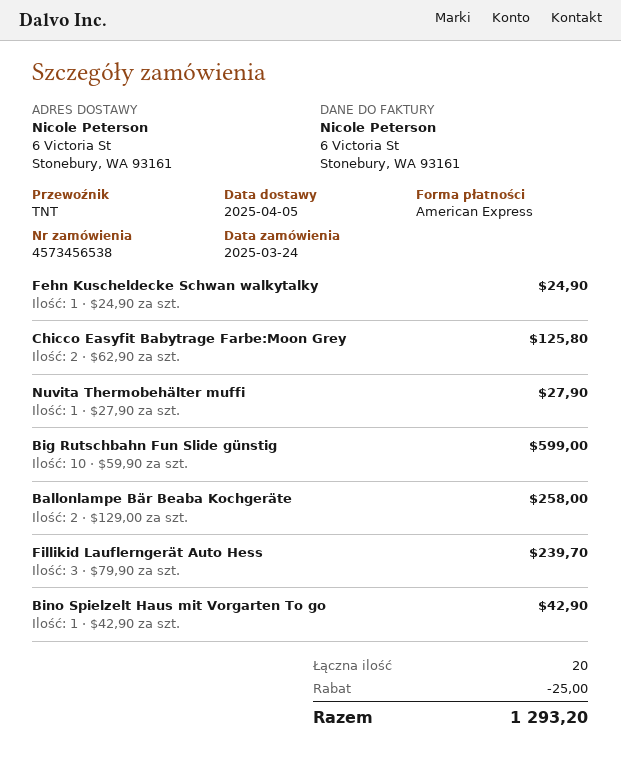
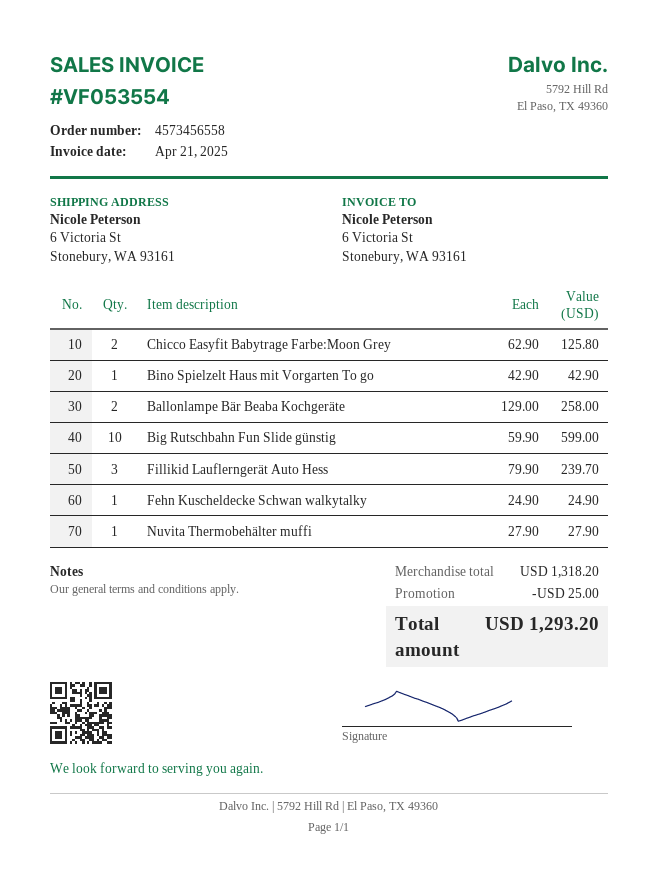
order number: 4573456538 -> 4573456558

